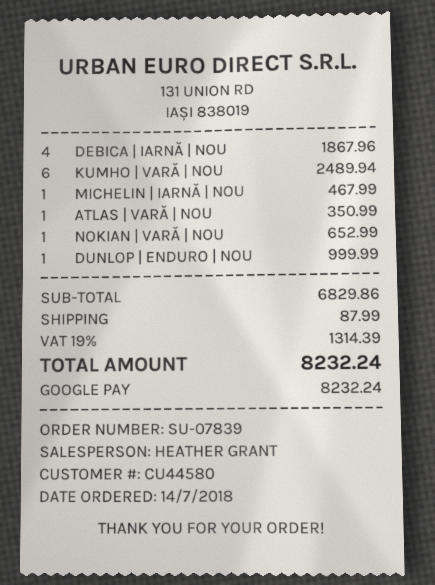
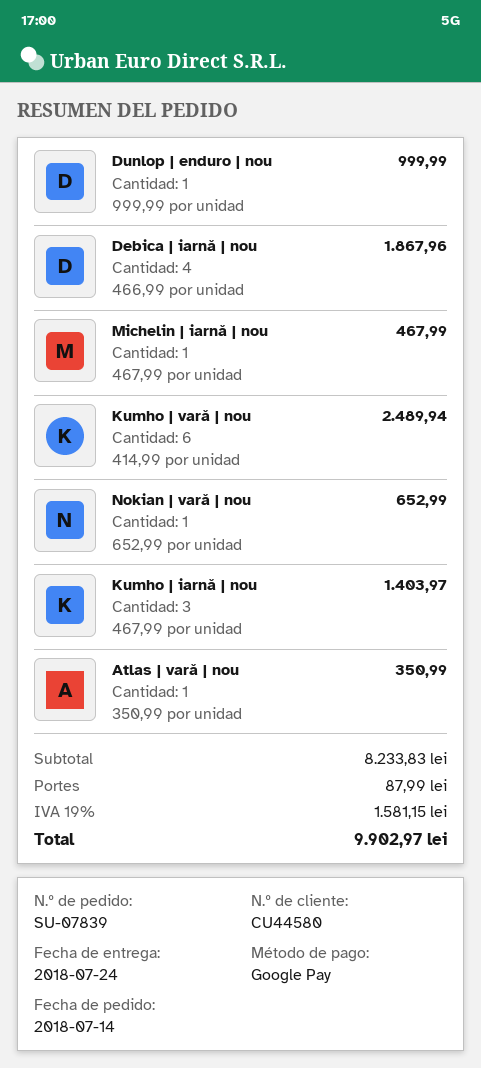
Kumho | iarnă | nou: none -> 3 for 1403.97
subtotal: 6829.86 -> 8233.83
tax: 19% = 1314.39 -> 19% = 1581.15
total: 8232.24 -> 9902.97

